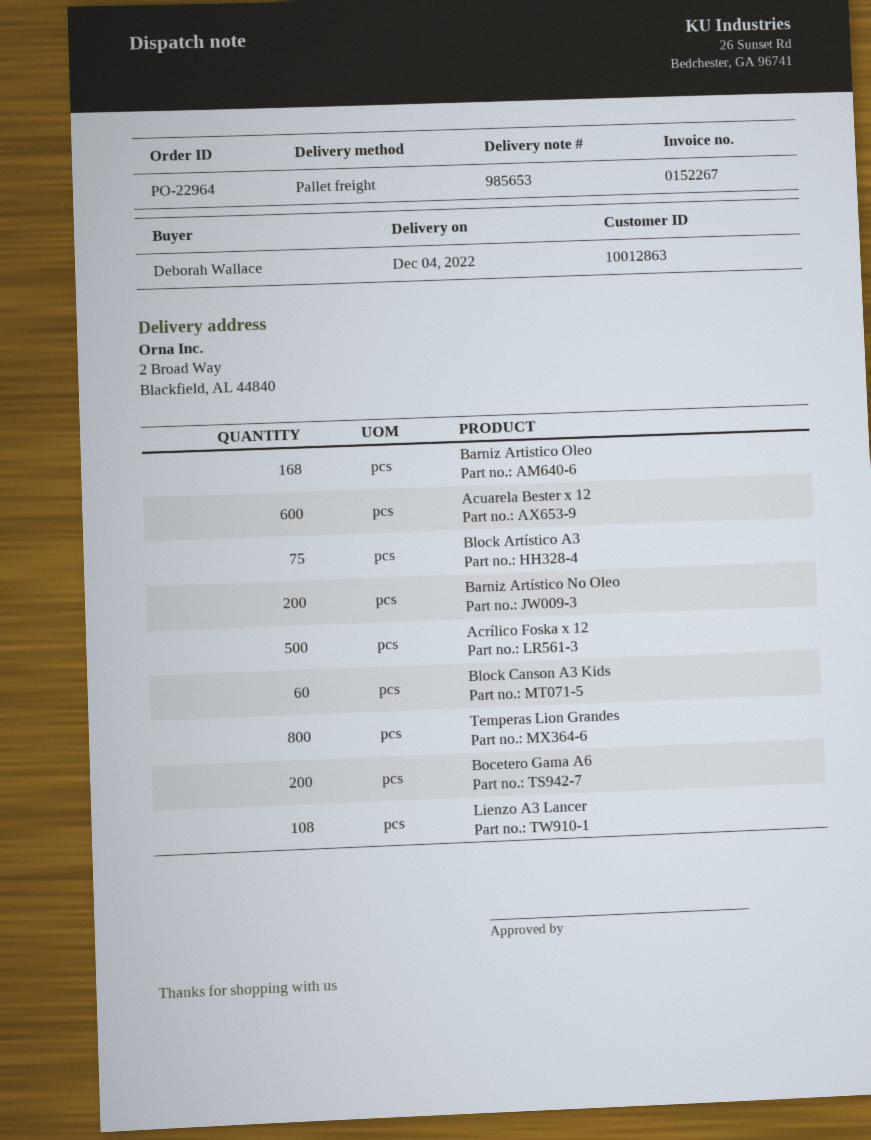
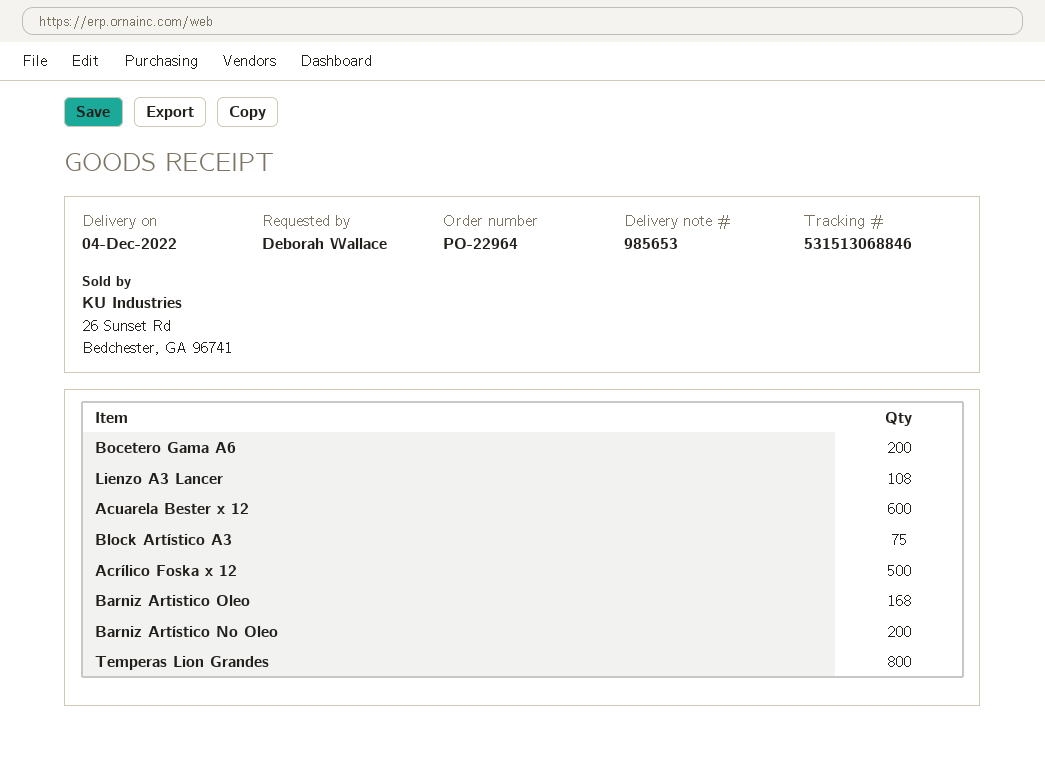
Block Canson A3 Kids: 60 -> none

